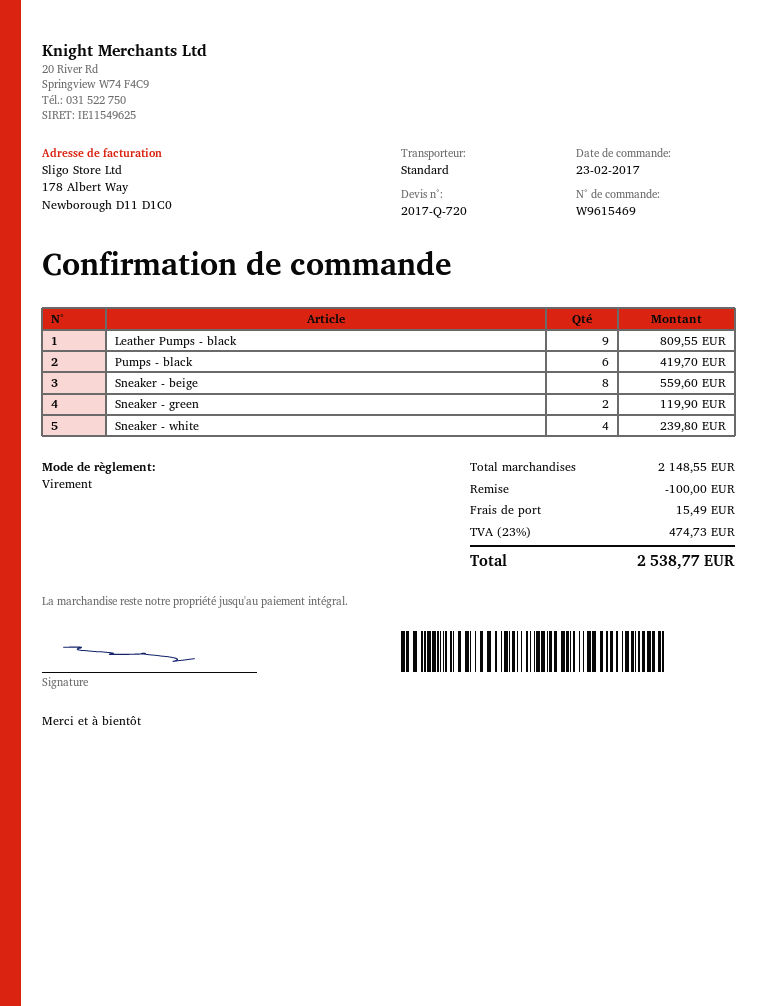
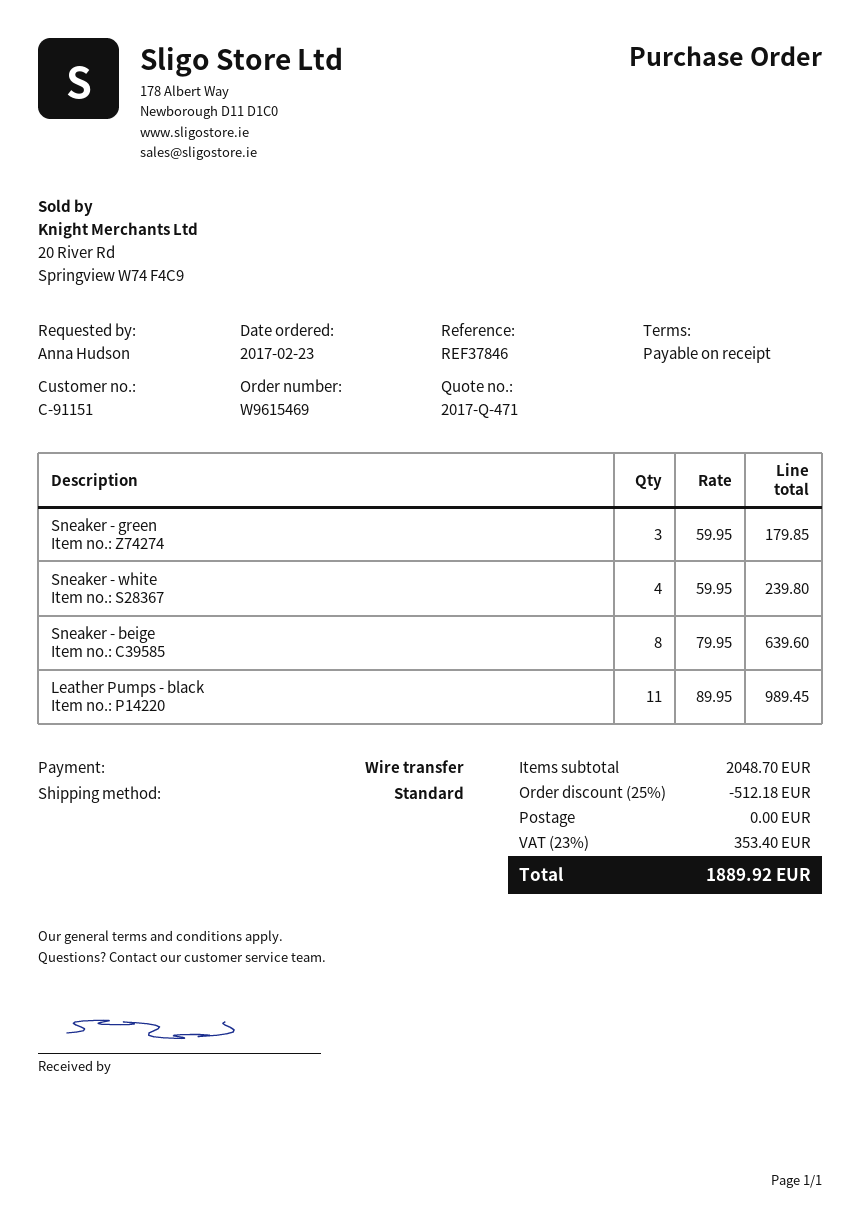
quote number: 2017-Q-720 -> 2017-Q-471
Leather Pumps - black: 9 for 809.55 -> 11 for 989.45
Pumps - black: 6 for 419.70 -> none
Sneaker - beige: 8 for 559.60 -> 8 for 639.60
Sneaker - green: 2 for 119.90 -> 3 for 179.85
subtotal: 2148.55 -> 2048.70
discount: 100.00 -> 512.18
shipping: 15.49 -> 0.00
tax: 23% = 474.73 -> 23% = 353.40
total: 2538.77 -> 1889.92

